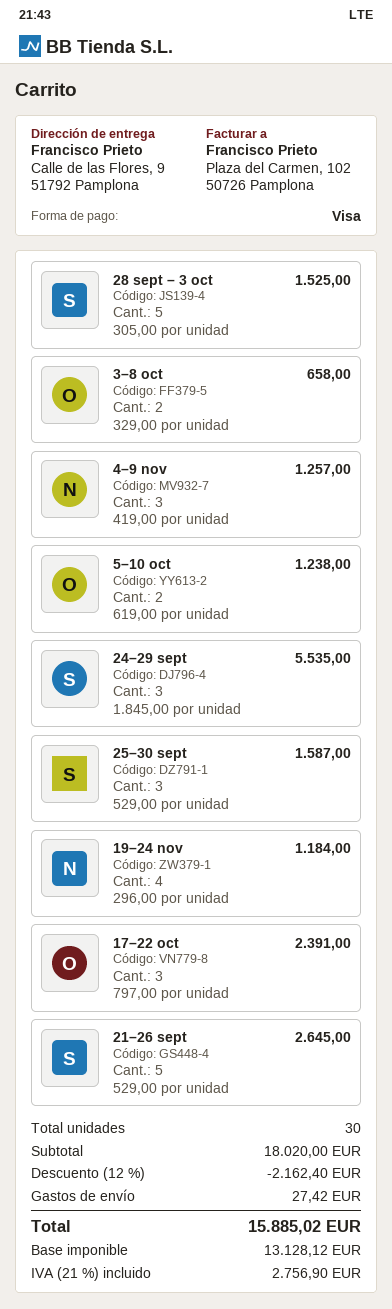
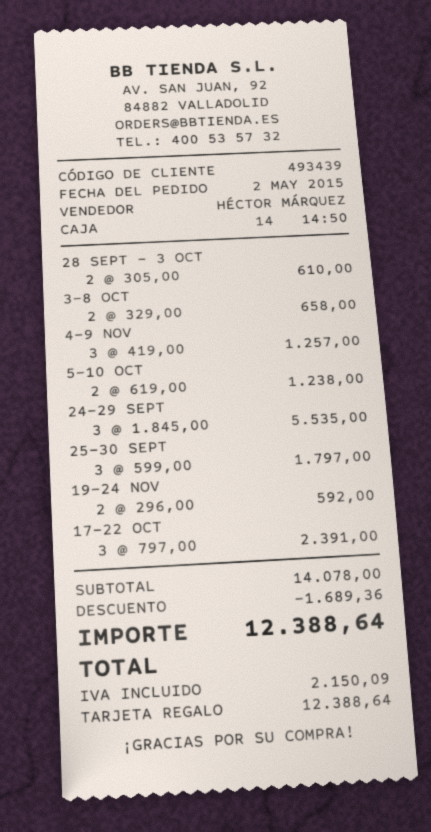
payment method: Visa -> gift card
28 sept – 3 oct: 5 x 305.00 = 1525.00 -> 2 x 305.00 = 610.00
25–30 sept: 3 x 529.00 = 1587.00 -> 3 x 599.00 = 1797.00
19–24 nov: 4 x 296.00 = 1184.00 -> 2 x 296.00 = 592.00
21–26 sept: 5 x 529.00 = 2645.00 -> none
subtotal: 18020.00 -> 14078.00
discount: 2162.40 -> 1689.36
shipping: 27.42 -> none
tax: 2756.90 -> 2150.09
total: 15885.02 -> 12388.64

